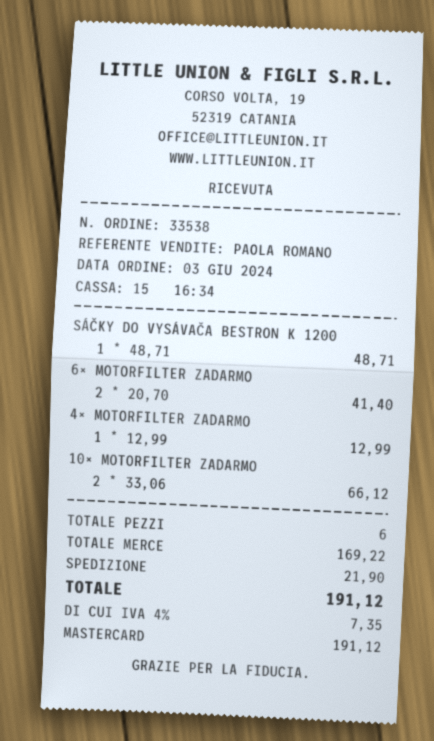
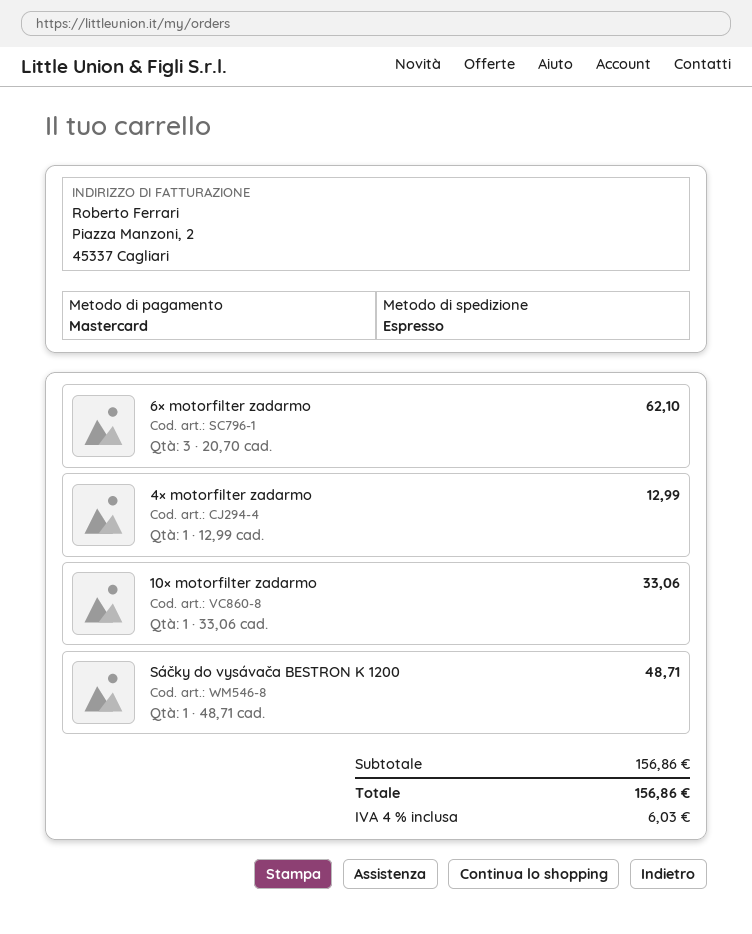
6× MOTORFILTER ZADARMO: 2 x 20.70 = 41.40 -> 3 x 20.70 = 62.10
10× MOTORFILTER ZADARMO: 2 x 33.06 = 66.12 -> 1 x 33.06 = 33.06
subtotal: 169.22 -> 156.86
shipping: 21.90 -> none
tax: 4% = 7.35 -> 4% = 6.03
total: 191.12 -> 156.86

